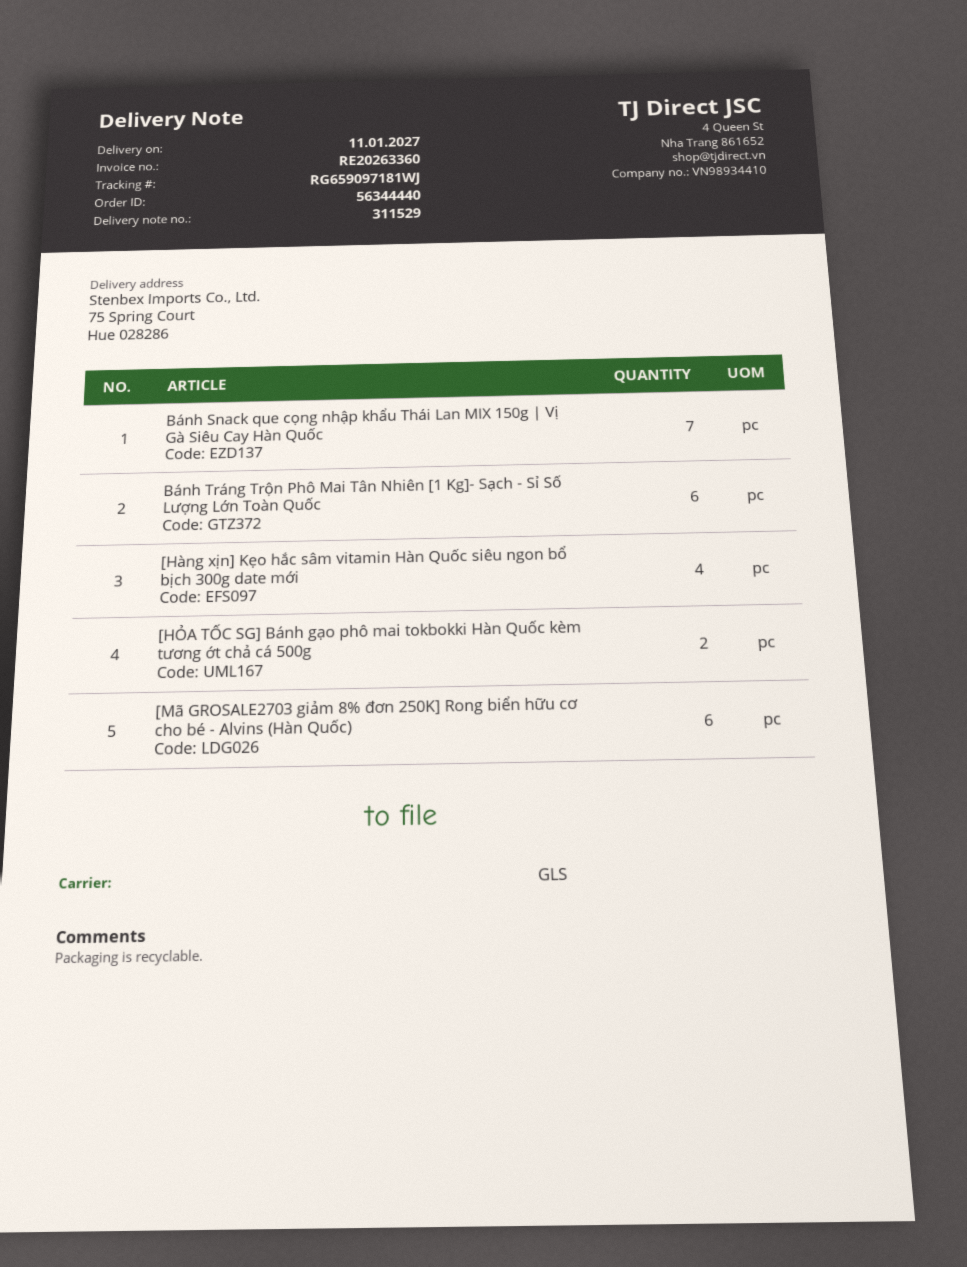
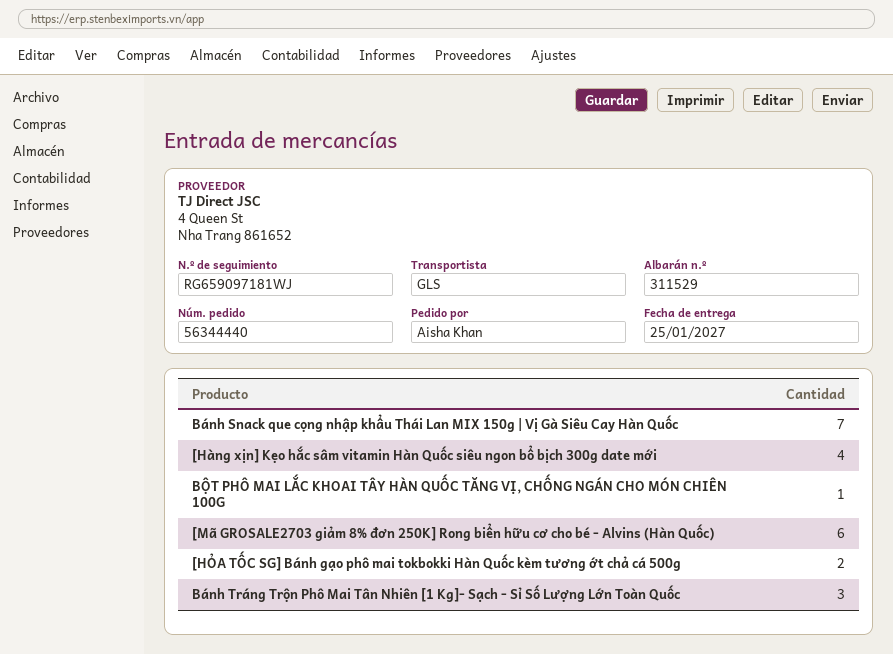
delivery date: 2027-01-11 -> 2027-01-25
Bánh Tráng Trộn Phô Mai Tân Nhiên [1 Kg]- Sạch - Sỉ Số Lượng Lớn Toàn Quốc: 6 -> 3
BỘT PHÔ MAI LẮC KHOAI TÂY HÀN QUỐC TĂNG VỊ, CHỐNG NGÁN CHO MÓN CHIÊN 100G: none -> 1

